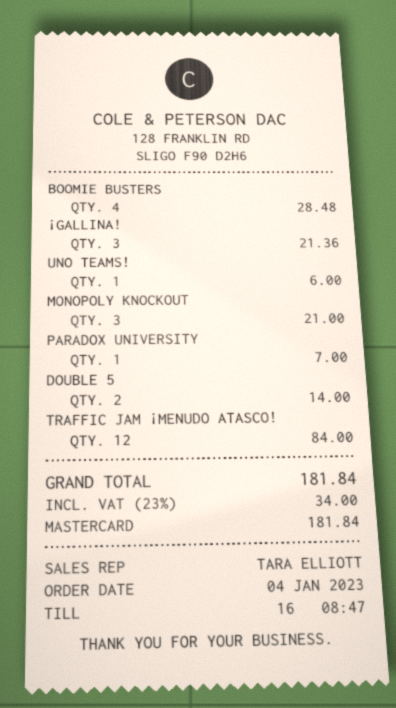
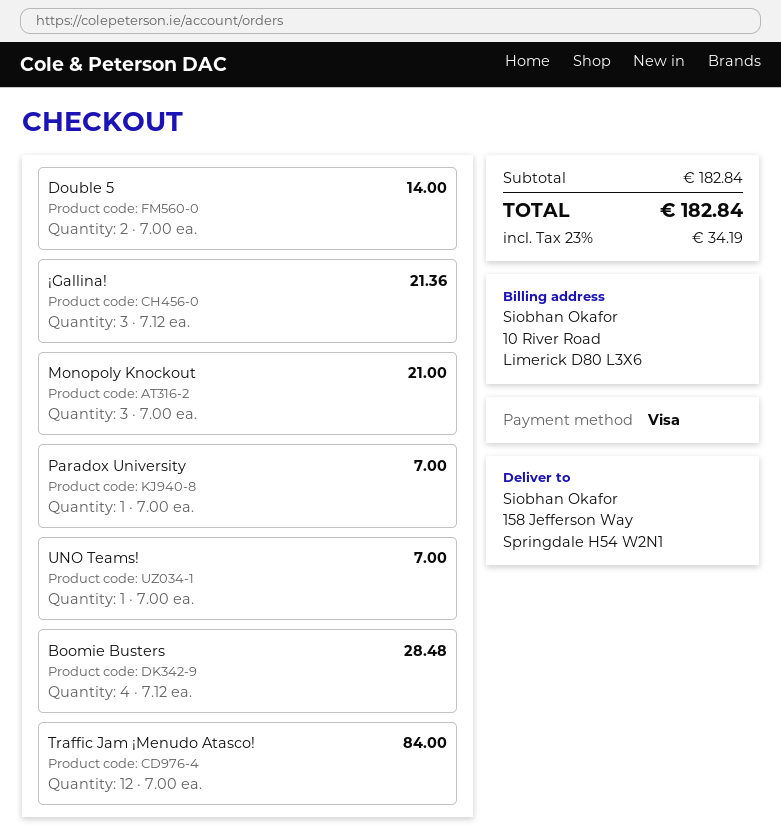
payment method: Mastercard -> Visa
UNO TEAMS!: 1 for 6.00 -> 1 for 7.00
tax: 23% = 34.00 -> 23% = 34.19
total: 181.84 -> 182.84

